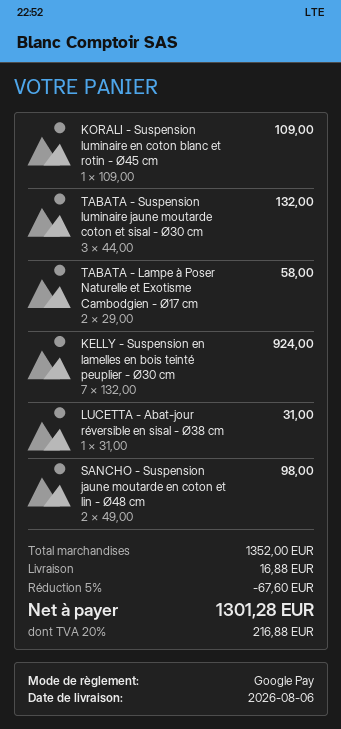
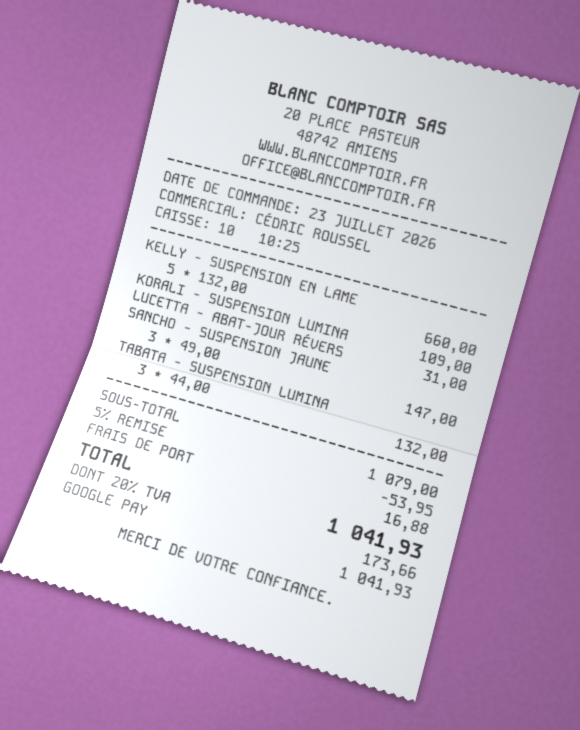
TABATA - Lampe à Poser Naturelle et Exotisme Cambodgien - Ø17 cm: 2 x 29.00 = 58.00 -> none
KELLY - Suspension en lamelles en bois teinté peuplier - Ø30 cm: 7 x 132.00 = 924.00 -> 5 x 132.00 = 660.00
SANCHO - Suspension jaune moutarde en coton et lin - Ø48 cm: 2 x 49.00 = 98.00 -> 3 x 49.00 = 147.00
subtotal: 1352.00 -> 1079.00
discount: 5% = 67.60 -> 5% = 53.95
tax: 20% = 216.88 -> 20% = 173.66
total: 1301.28 -> 1041.93

